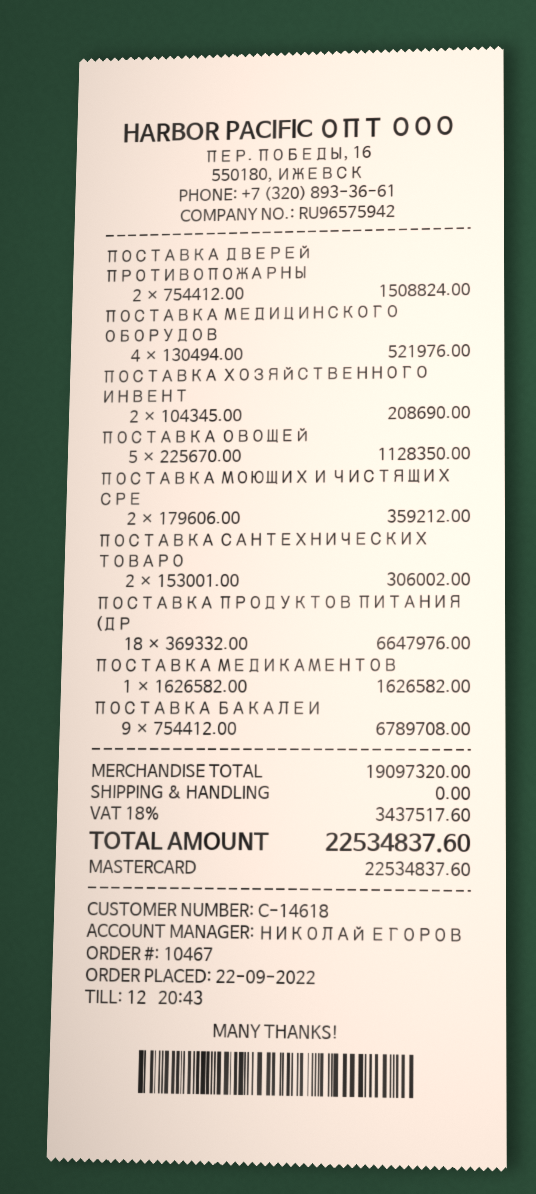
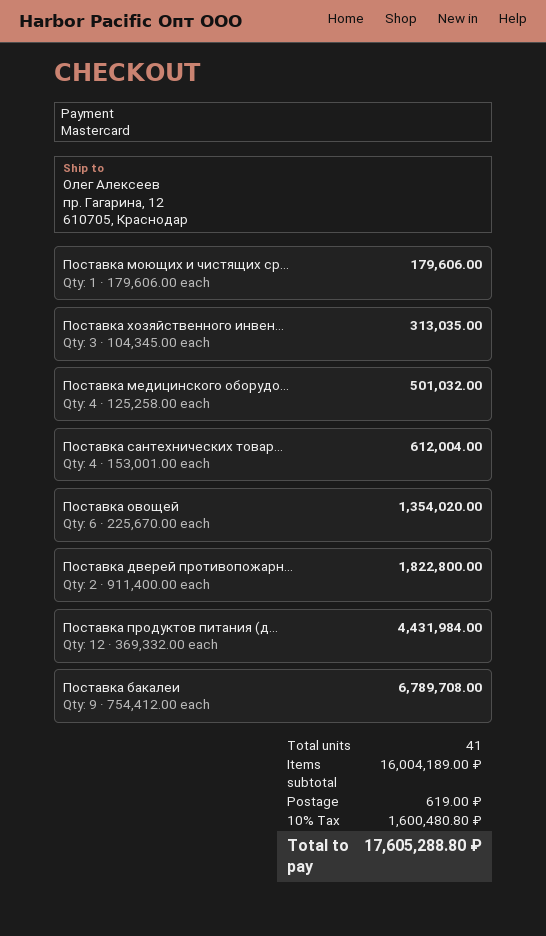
ПОСТАВКА ДВЕРЕЙ ПРОТИВОПОЖАРНЫ: 2 x 754412.00 = 1508824.00 -> 2 x 911400.00 = 1822800.00
ПОСТАВКА МЕДИЦИНСКОГО ОБОРУДОВ: 4 x 130494.00 = 521976.00 -> 4 x 125258.00 = 501032.00
ПОСТАВКА ХОЗЯЙСТВЕННОГО ИНВЕНТ: 2 x 104345.00 = 208690.00 -> 3 x 104345.00 = 313035.00
ПОСТАВКА ОВОЩЕЙ: 5 x 225670.00 = 1128350.00 -> 6 x 225670.00 = 1354020.00
ПОСТАВКА МОЮЩИХ И ЧИСТЯЩИХ СРЕ: 2 x 179606.00 = 359212.00 -> 1 x 179606.00 = 179606.00
ПОСТАВКА САНТЕХНИЧЕСКИХ ТОВАРО: 2 x 153001.00 = 306002.00 -> 4 x 153001.00 = 612004.00
ПОСТАВКА ПРОДУКТОВ ПИТАНИЯ (ДР: 18 x 369332.00 = 6647976.00 -> 12 x 369332.00 = 4431984.00
ПОСТАВКА МЕДИКАМЕНТОВ: 1 x 1626582.00 = 1626582.00 -> none
subtotal: 19097320.00 -> 16004189.00
shipping: 0.00 -> 619.00
tax: 18% = 3437517.60 -> 10% = 1600480.80
total: 22534837.60 -> 17605288.80

